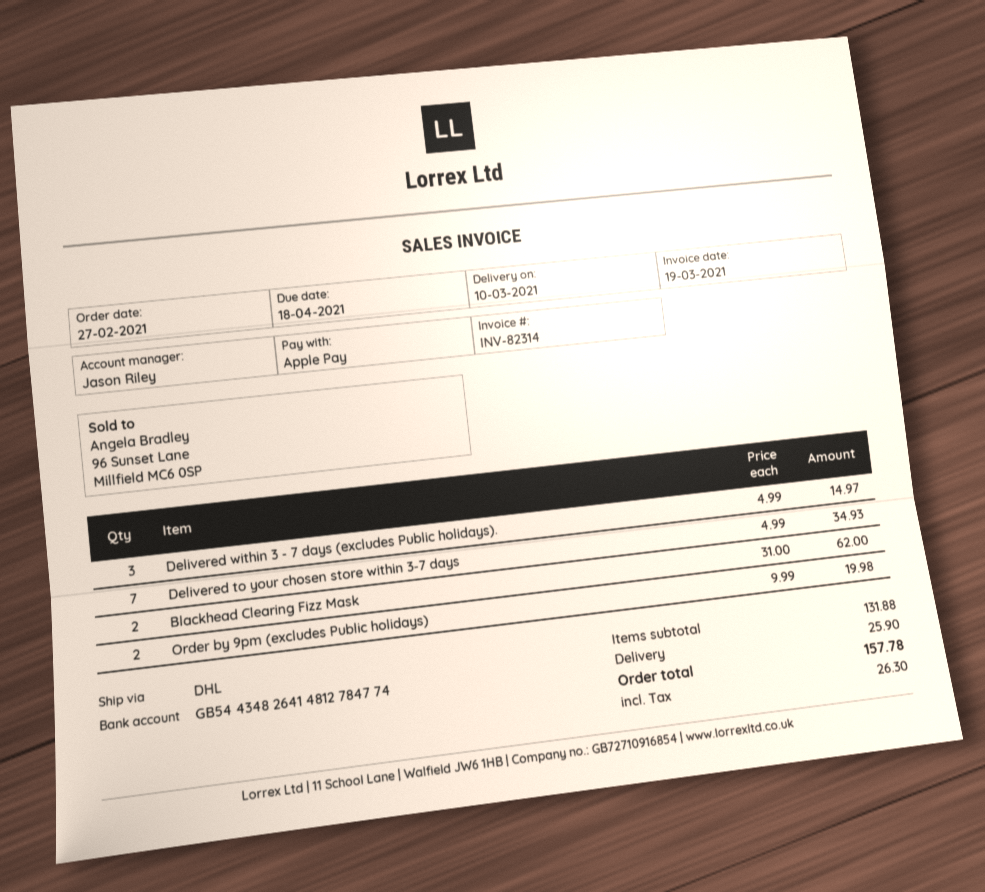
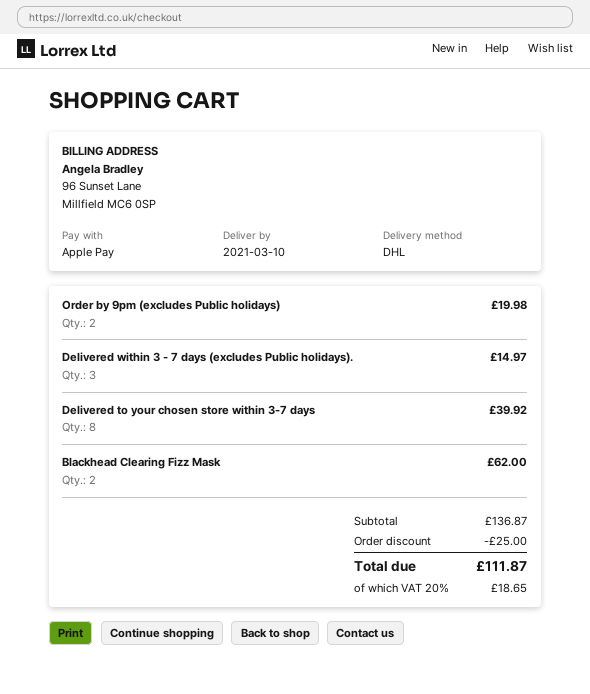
Delivered to your chosen store within 3-7 days: 7 for 34.93 -> 8 for 39.92
subtotal: 131.88 -> 136.87
discount: none -> 25.00
shipping: 25.90 -> none
tax: 26.30 -> 18.65
total: 157.78 -> 111.87

